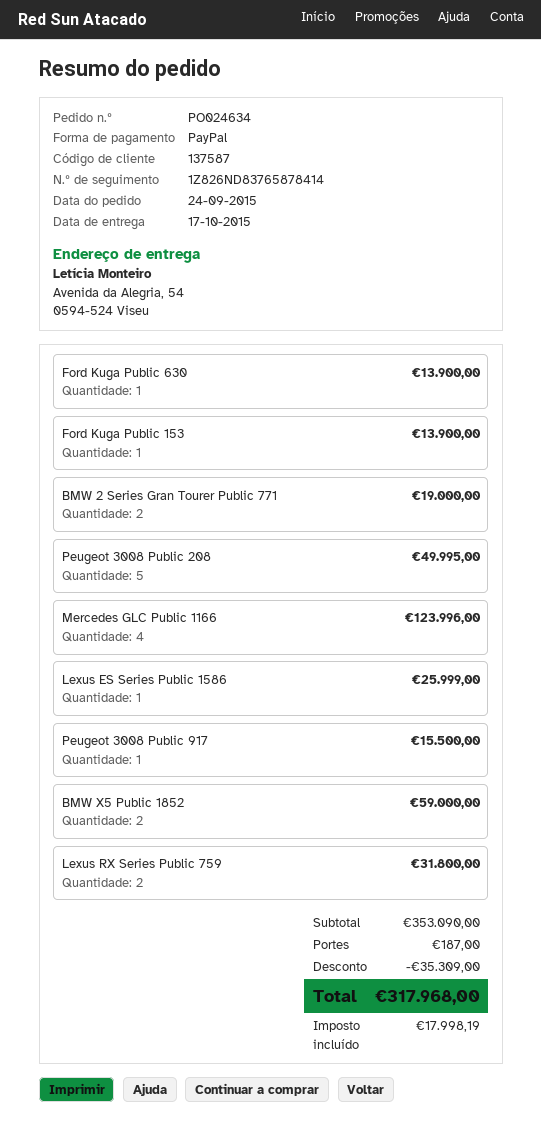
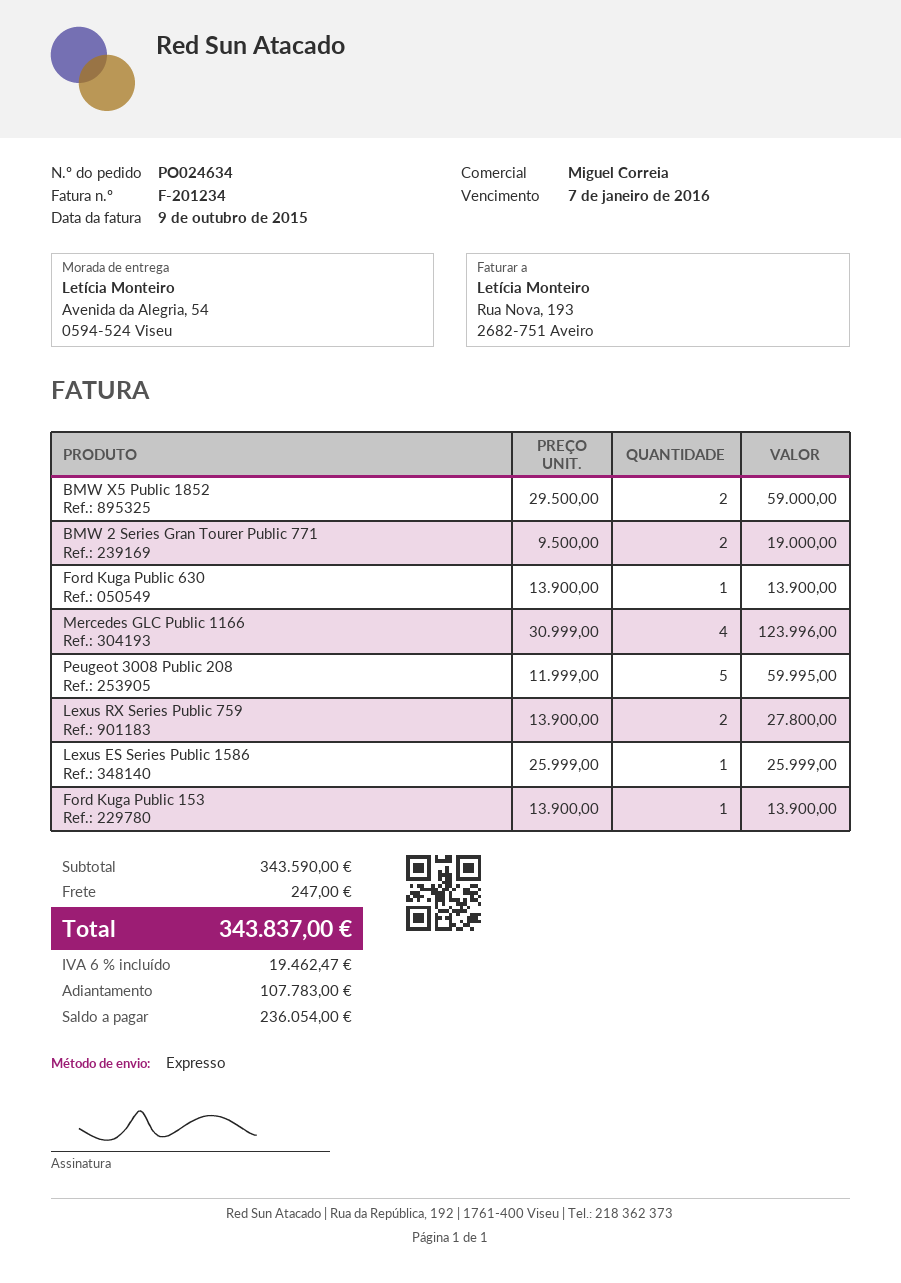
Peugeot 3008 Public 208: 5 for 49995.00 -> 5 for 59995.00
Peugeot 3008 Public 917: 1 for 15500.00 -> none
Lexus RX Series Public 759: 2 for 31800.00 -> 2 for 27800.00
subtotal: 353090.00 -> 343590.00
discount: 35309.00 -> none
shipping: 187.00 -> 247.00
tax: 17998.19 -> 19462.47
total: 317968.00 -> 343837.00

